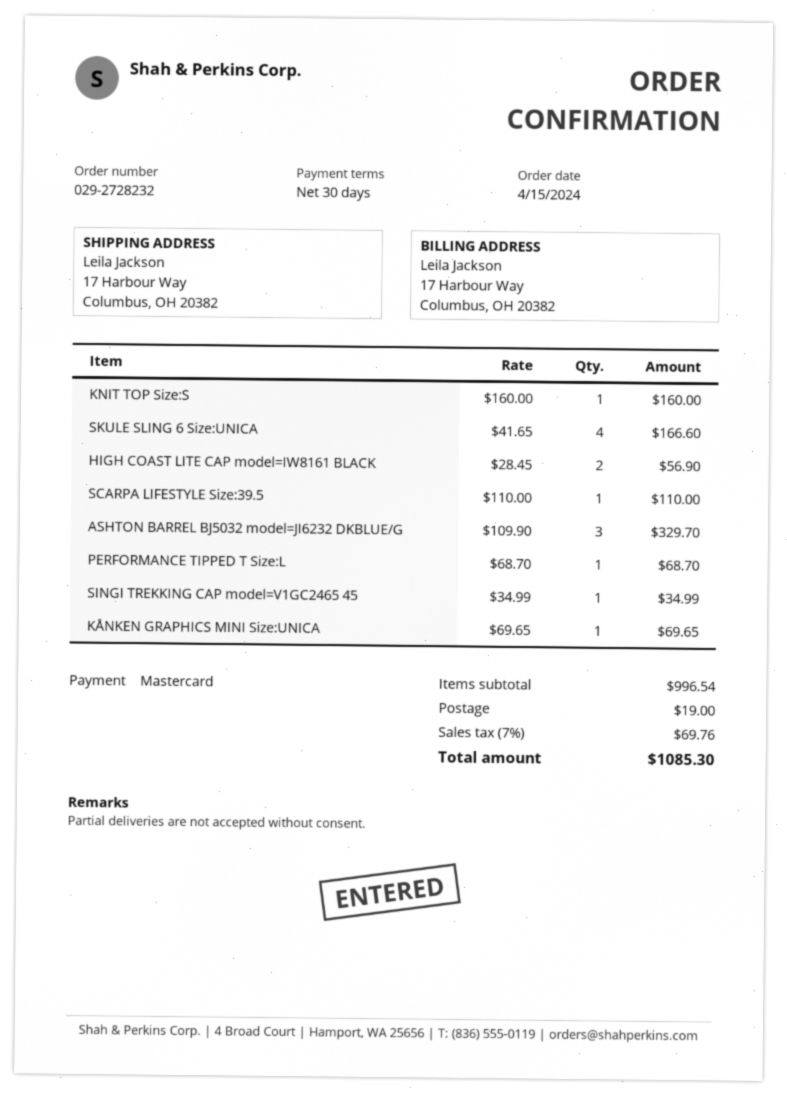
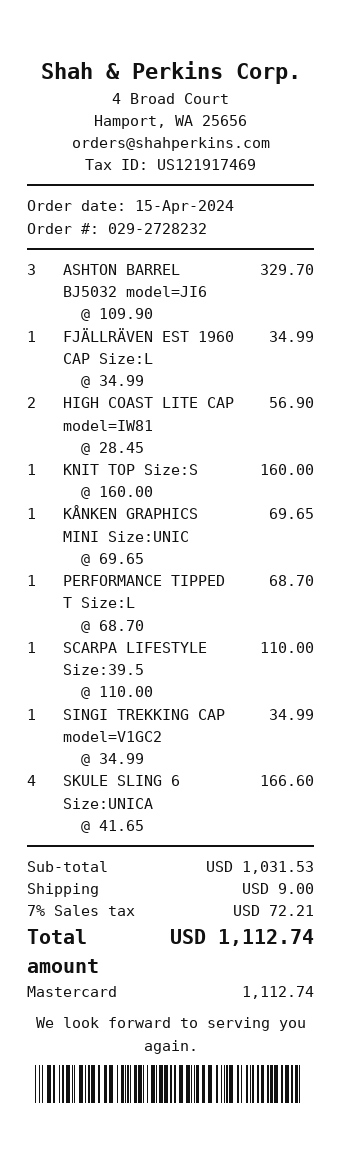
FJÄLLRÄVEN EST 1960 CAP Size:L: none -> 1 x 34.99 = 34.99
subtotal: 996.54 -> 1031.53
shipping: 19.00 -> 9.00
tax: 7% = 69.76 -> 7% = 72.21
total: 1085.30 -> 1112.74

